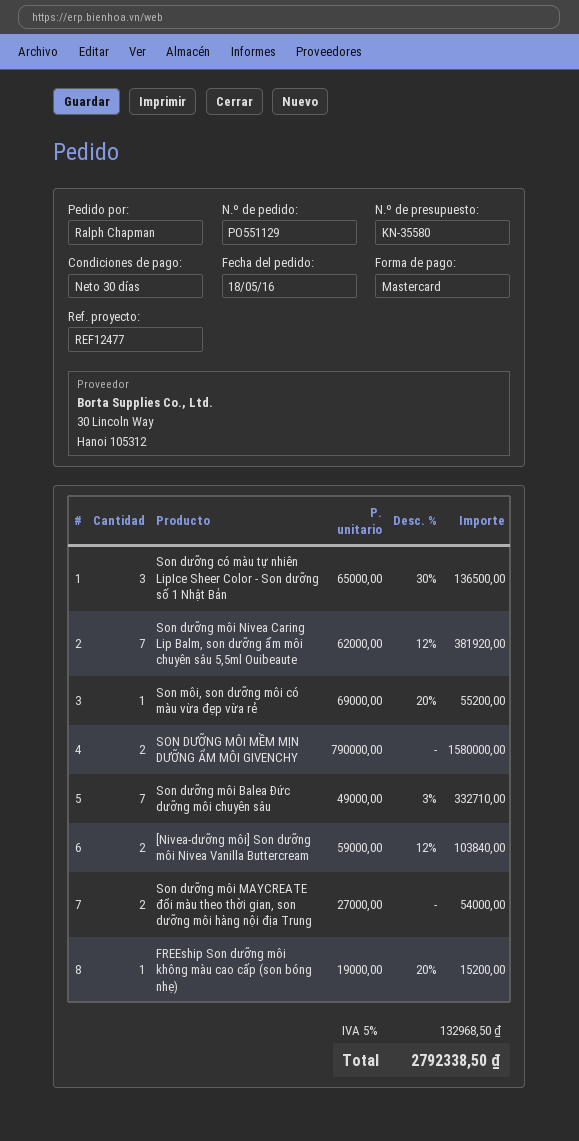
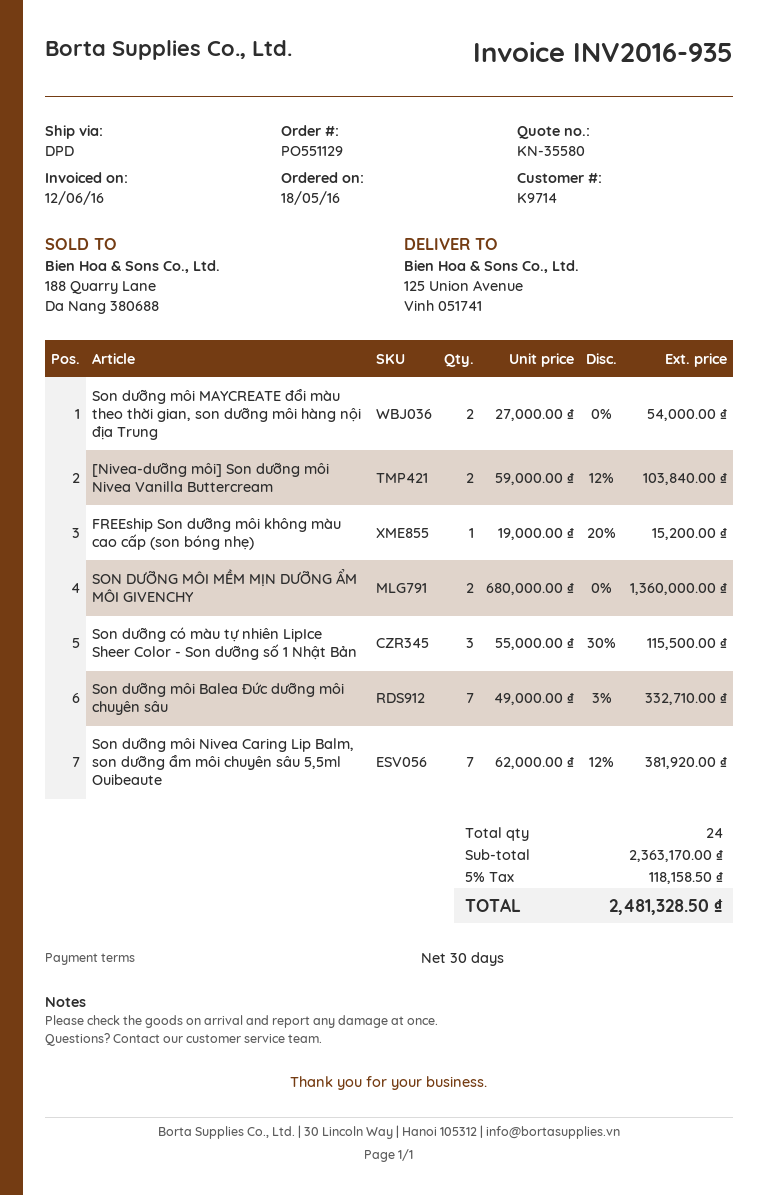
Son dưỡng có màu tự nhiên LipIce Sheer Color - Son dưỡng số 1 Nhật Bản: 3 x 65000.00 - 30% = 136500.00 -> 3 x 55000.00 - 30% = 115500.00
Son môi, son dưỡng môi có màu vừa đẹp vừa rẻ: 1 x 69000.00 - 20% = 55200.00 -> none
SON DƯỠNG MÔI MỀM MỊN DƯỠNG ẨM MÔI GIVENCHY: 2 x 790000.00 = 1580000.00 -> 2 x 680000.00 = 1360000.00
tax: 5% = 132968.50 -> 5% = 118158.50
total: 2792338.50 -> 2481328.50

